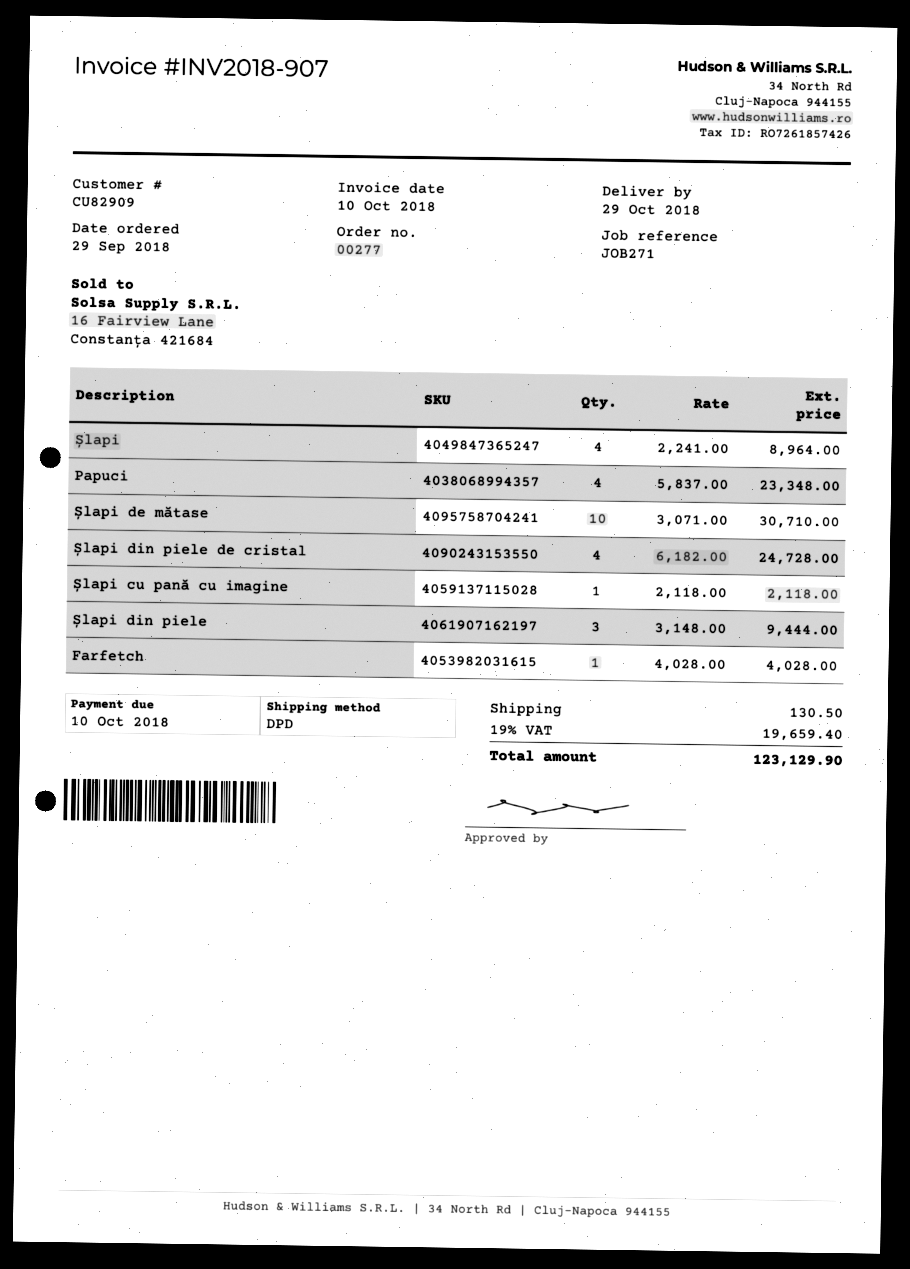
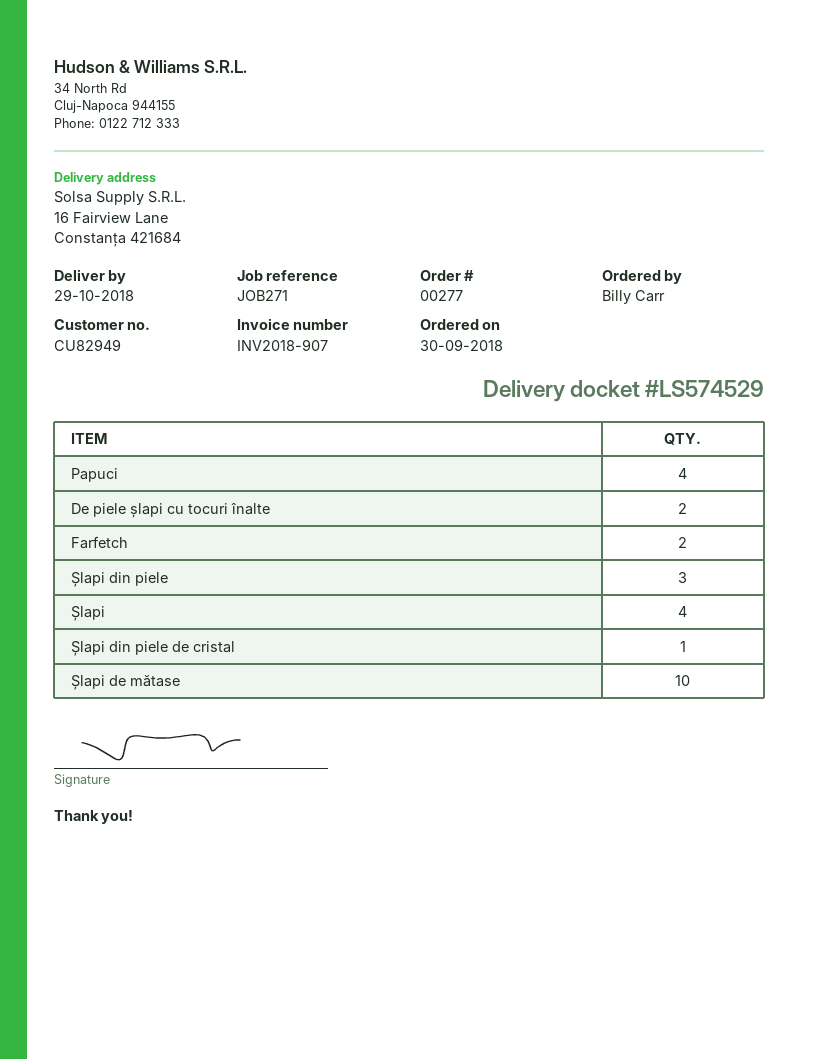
order date: 2018-09-29 -> 2018-09-30
customer number: CU82909 -> CU82949
Șlapi din piele de cristal: 4 -> 1
Șlapi cu pană cu imagine: 1 -> none
Farfetch: 1 -> 2
De piele șlapi cu tocuri înalte: none -> 2

